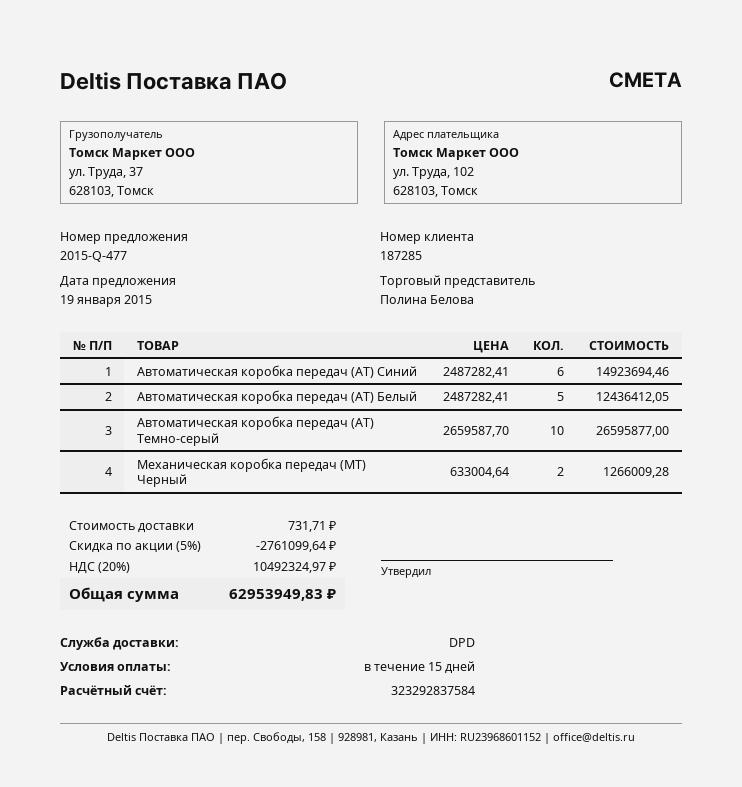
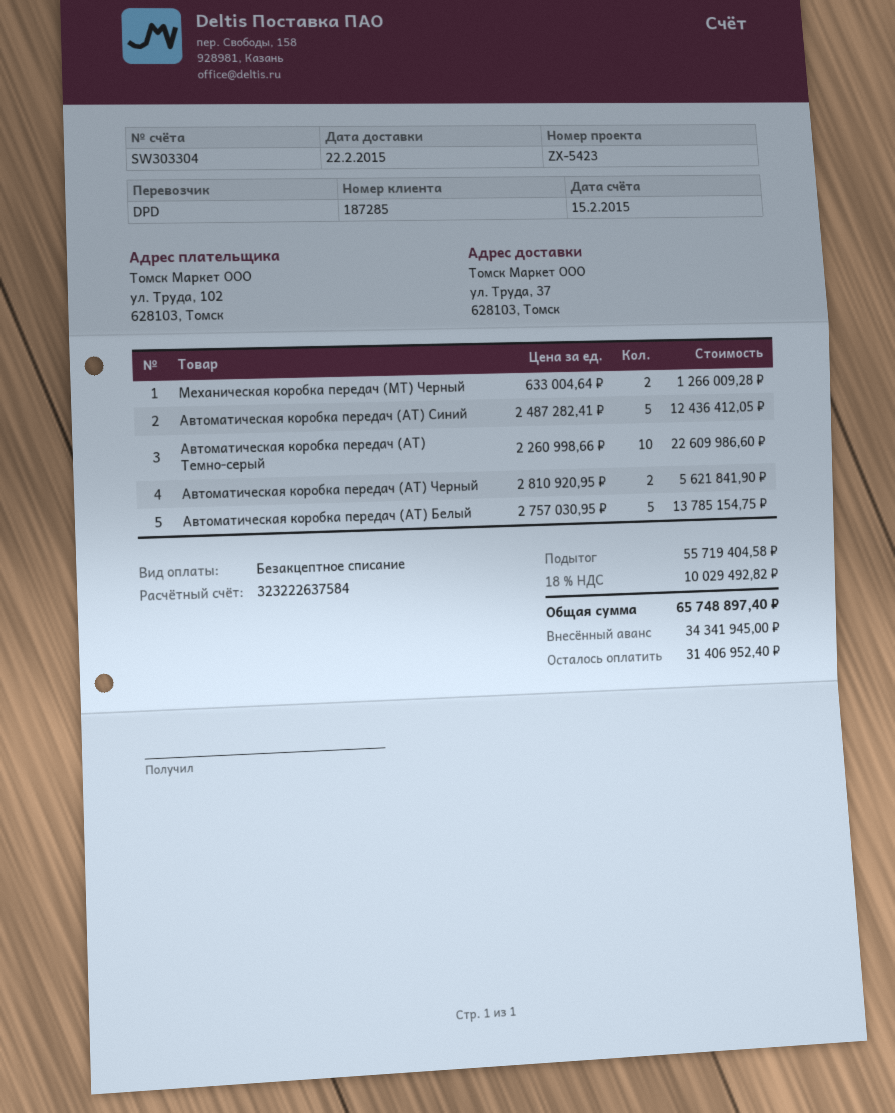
bank account: 323292837584 -> 323222637584
Автоматическая коробка передач (АТ) Синий: 6 x 2487282.41 = 14923694.46 -> 5 x 2487282.41 = 12436412.05
Автоматическая коробка передач (АТ) Белый: 5 x 2487282.41 = 12436412.05 -> 5 x 2757030.95 = 13785154.75
Автоматическая коробка передач (АТ) Темно-серый: 10 x 2659587.70 = 26595877.00 -> 10 x 2260998.66 = 22609986.60
Автоматическая коробка передач (АТ) Черный: none -> 2 x 2810920.95 = 5621841.90
discount: 5% = 2761099.64 -> none
shipping: 731.71 -> none
tax: 20% = 10492324.97 -> 18% = 10029492.82
total: 62953949.83 -> 65748897.40

